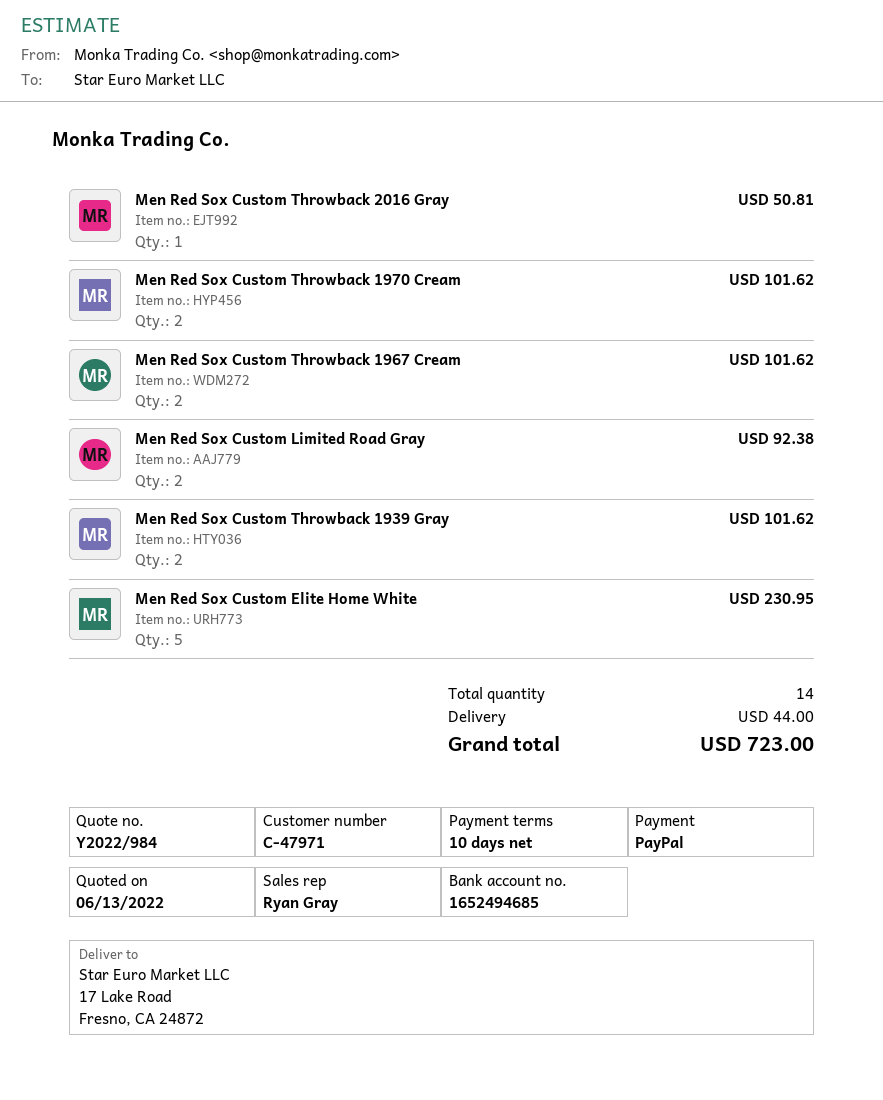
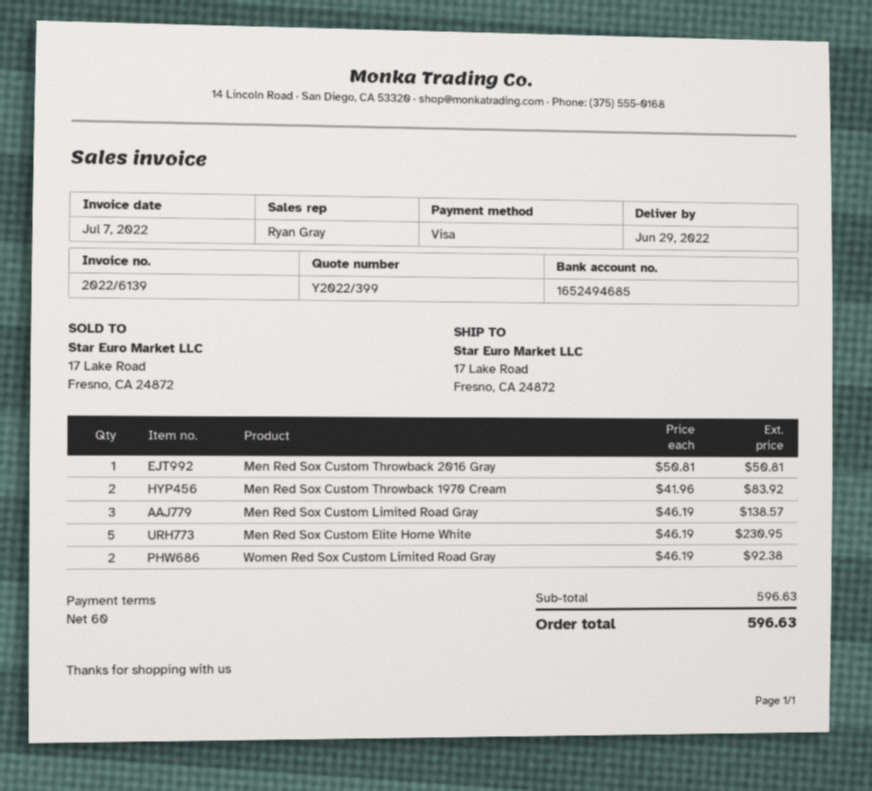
quote number: Y2022/984 -> Y2022/399
payment terms: 10 days -> 60 days
payment method: PayPal -> Visa
Men Red Sox Custom Throwback 1970 Cream: 2 for 101.62 -> 2 for 83.92
Men Red Sox Custom Throwback 1967 Cream: 2 for 101.62 -> none
Men Red Sox Custom Limited Road Gray: 2 for 92.38 -> 3 for 138.57
Men Red Sox Custom Throwback 1939 Gray: 2 for 101.62 -> none
Women Red Sox Custom Limited Road Gray: none -> 2 for 92.38
shipping: 44.00 -> none
total: 723.00 -> 596.63

